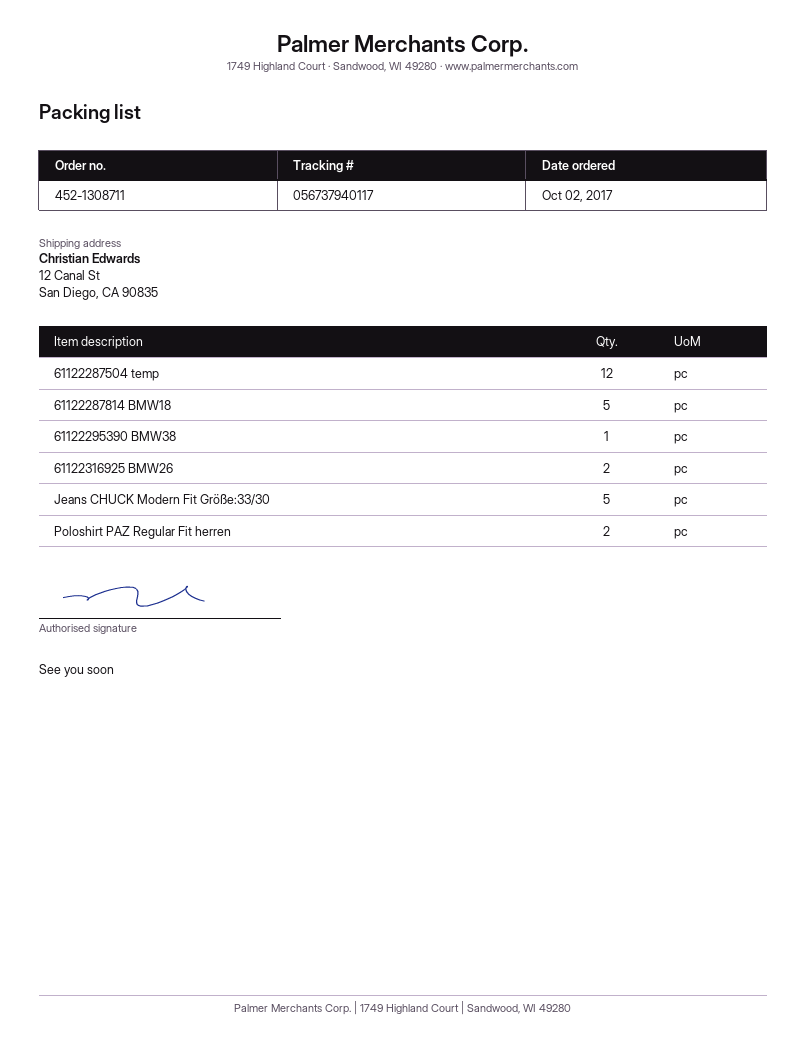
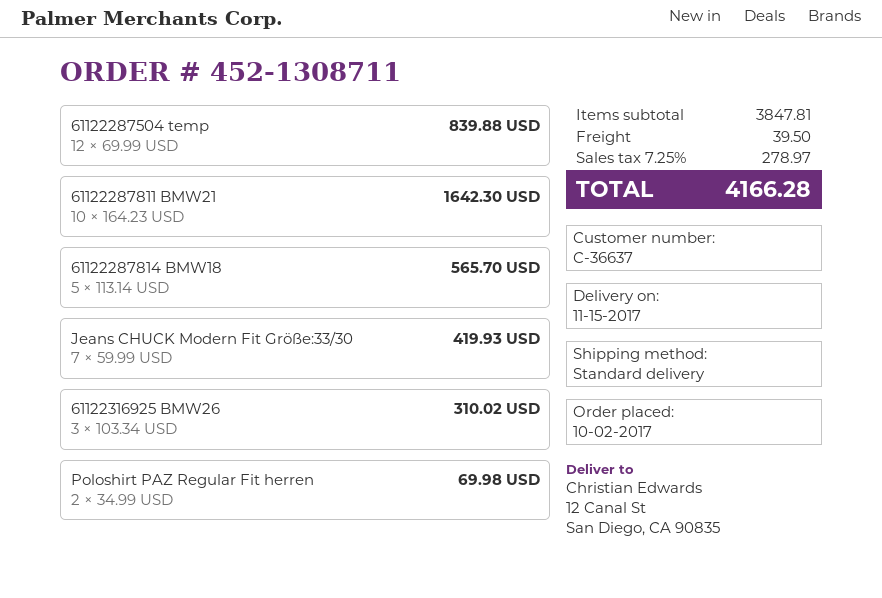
61122295390 BMW38: 1 -> none
61122316925 BMW26: 2 -> 3
Jeans CHUCK Modern Fit Größe:33/30: 5 -> 7
61122287811 BMW21: none -> 10

